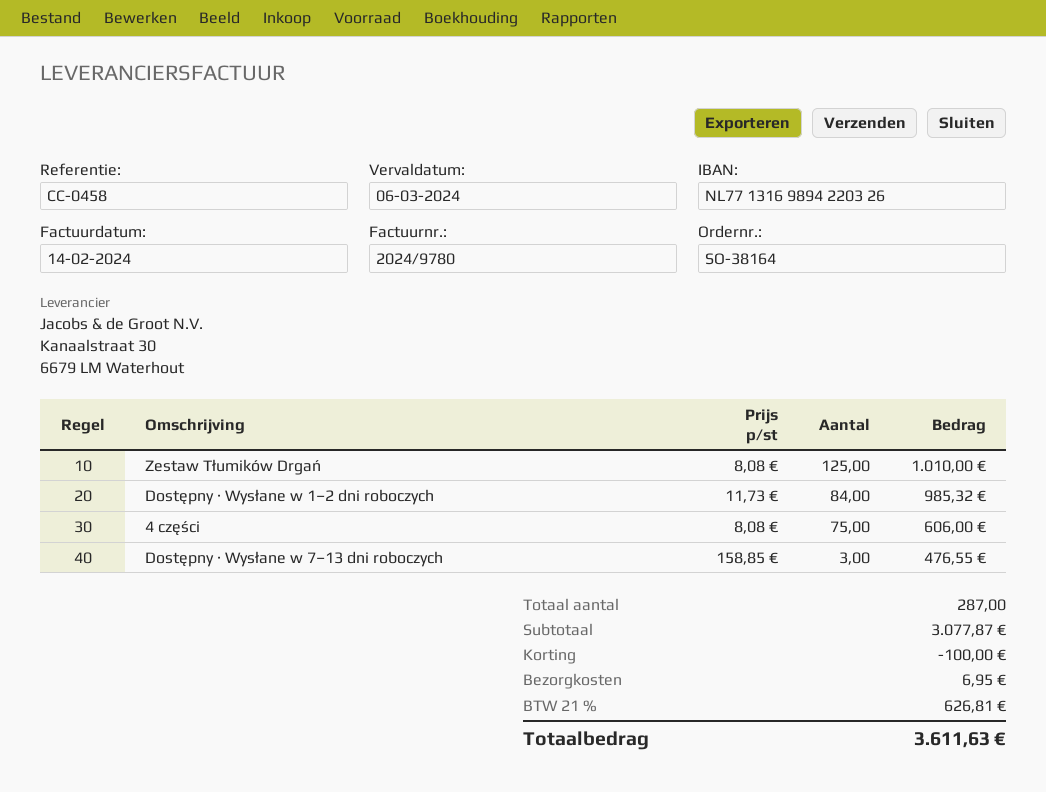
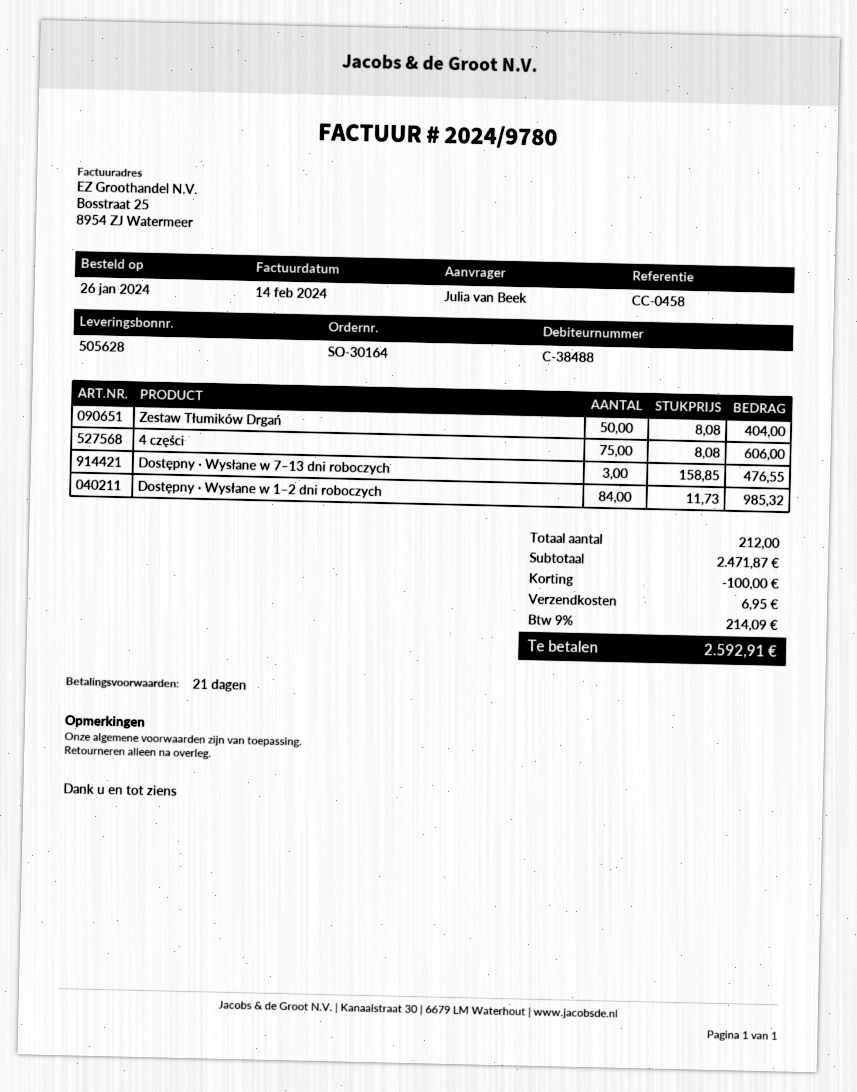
order number: SO-38164 -> SO-30164
Zestaw Tłumików Drgań: 125 x 8.08 = 1010.00 -> 50 x 8.08 = 404.00
total quantity: 287 -> 212
subtotal: 3077.87 -> 2471.87
tax: 21% = 626.81 -> 9% = 214.09
total: 3611.63 -> 2592.91

